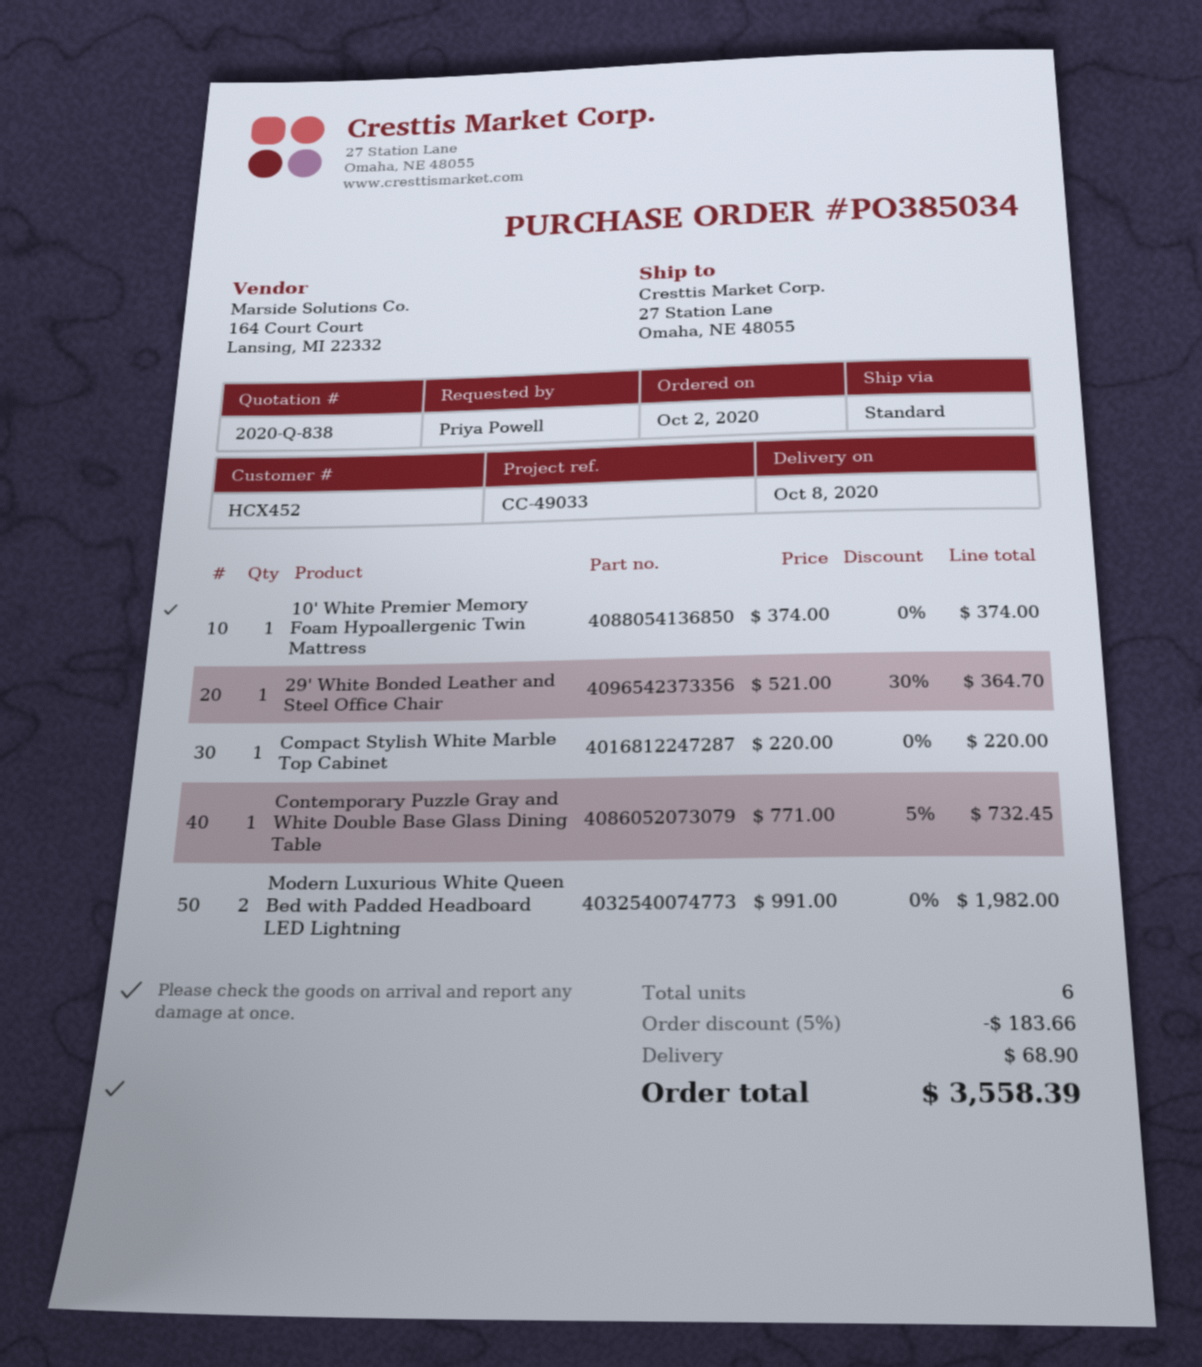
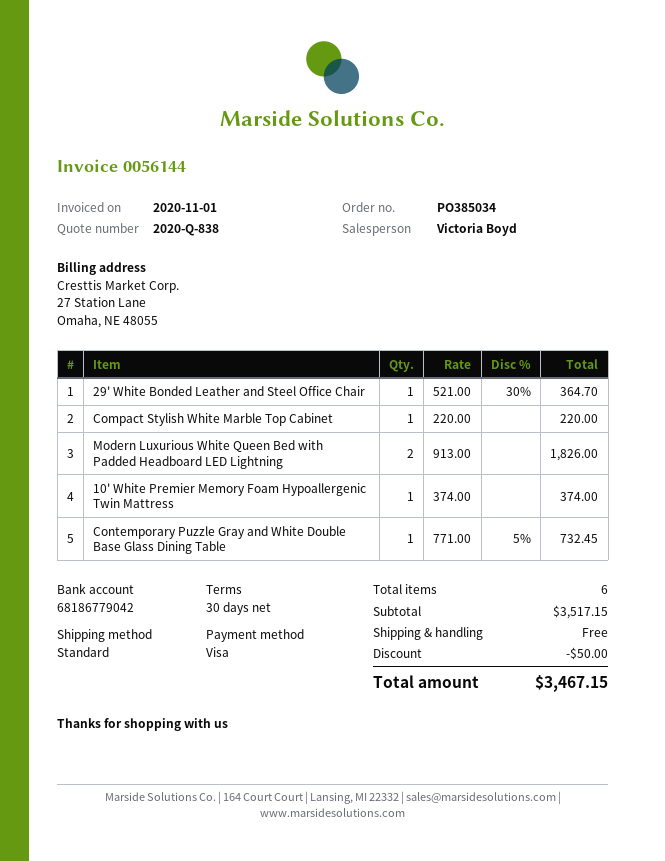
Modern Luxurious White Queen Bed with Padded Headboard LED Lightning: 2 x 991.00 = 1982.00 -> 2 x 913.00 = 1826.00
discount: 183.66 -> 50.00
shipping: 68.90 -> 0.00
total: 3558.39 -> 3467.15

